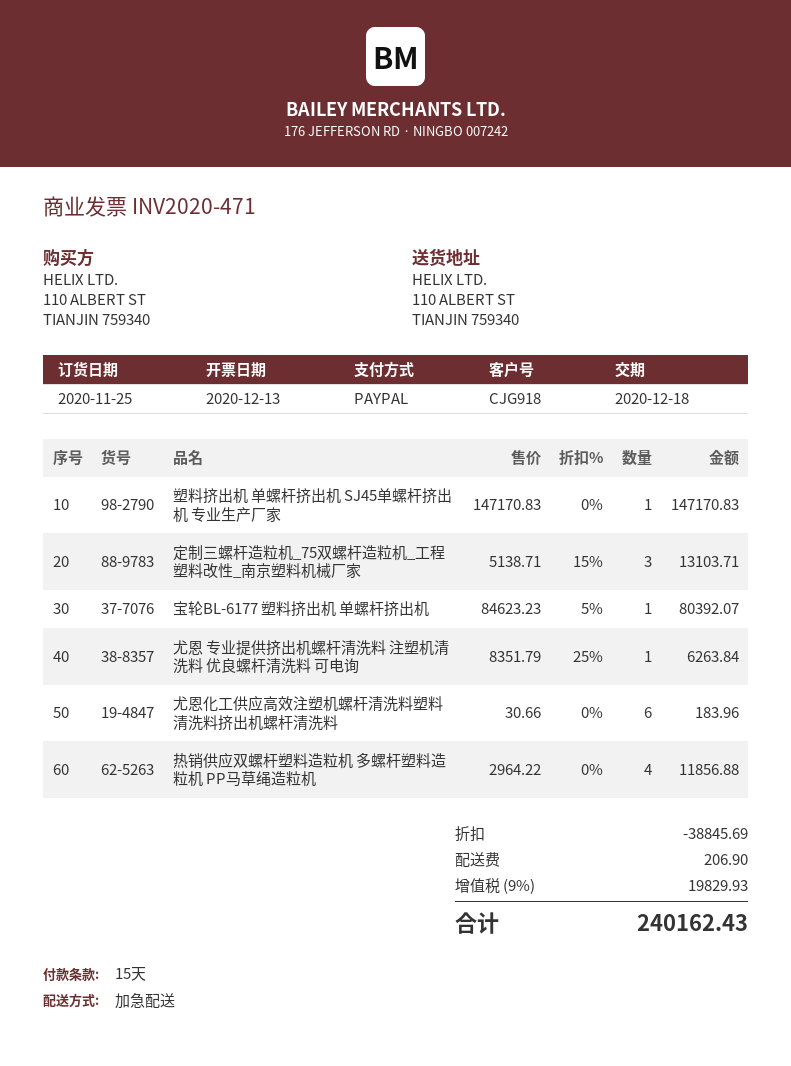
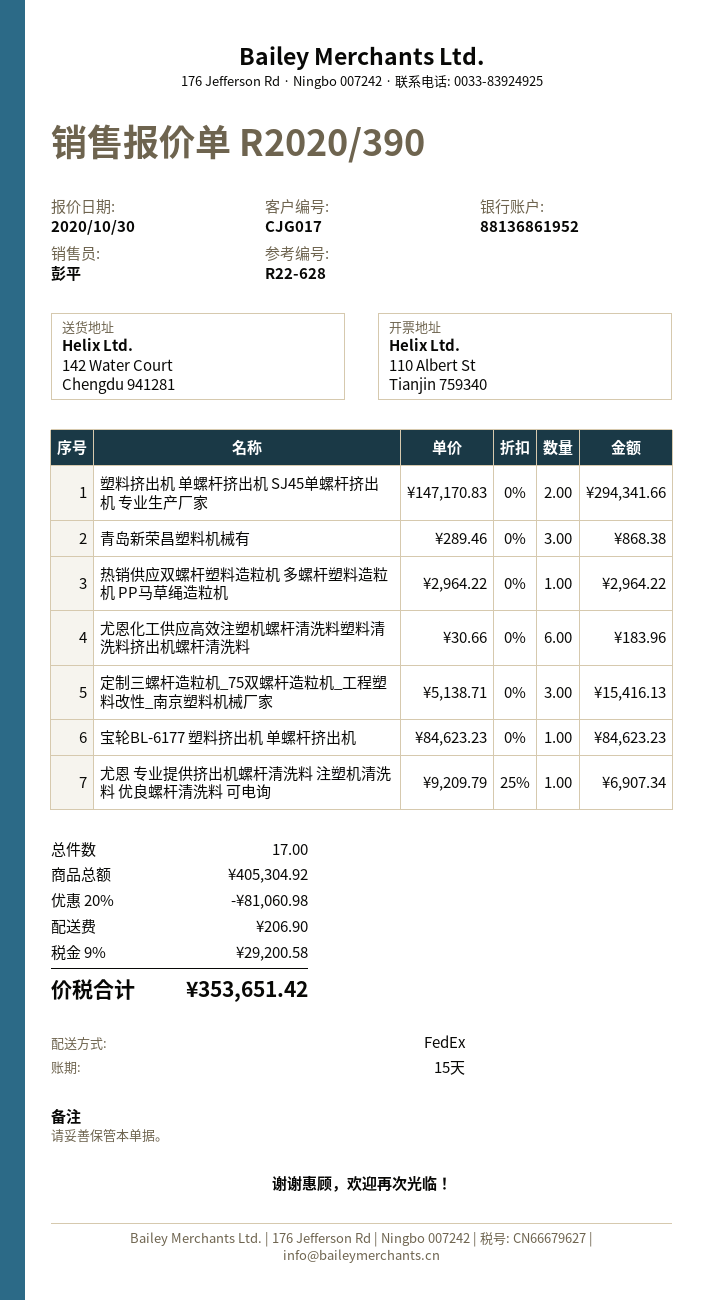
customer number: CJG918 -> CJG017
shipping method: express -> FedEx
ship to: 110 ALBERT ST, TIANJIN 759340 -> 142 Water Court, Chengdu 941281
塑料挤出机 单螺杆挤出机 SJ45单螺杆挤出机 专业生产厂家: 1 x 147170.83 = 147170.83 -> 2 x 147170.83 = 294341.66
定制三螺杆造粒机_75双螺杆造粒机_工程塑料改性_南京塑料机械厂家: 3 x 5138.71 - 15% = 13103.71 -> 3 x 5138.71 = 15416.13
宝轮BL-6177 塑料挤出机 单螺杆挤出机: 1 x 84623.23 - 5% = 80392.07 -> 1 x 84623.23 = 84623.23
尤恩 专业提供挤出机螺杆清洗料 注塑机清洗料 优良螺杆清洗料 可电询: 1 x 8351.79 - 25% = 6263.84 -> 1 x 9209.79 - 25% = 6907.34
热销供应双螺杆塑料造粒机 多螺杆塑料造粒机 PP马草绳造粒机: 4 x 2964.22 = 11856.88 -> 1 x 2964.22 = 2964.22
青岛新荣昌塑料机械有: none -> 3 x 289.46 = 868.38
discount: 38845.69 -> 81060.98
tax: 9% = 19829.93 -> 9% = 29200.58
total: 240162.43 -> 353651.42

